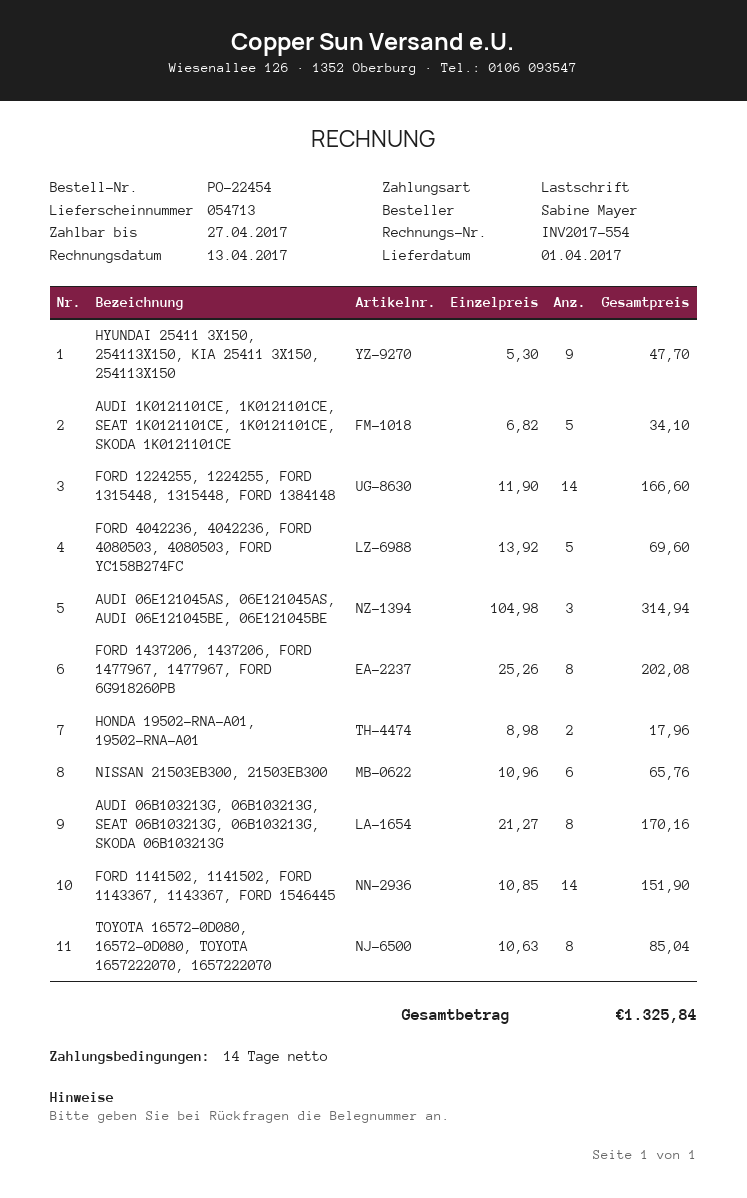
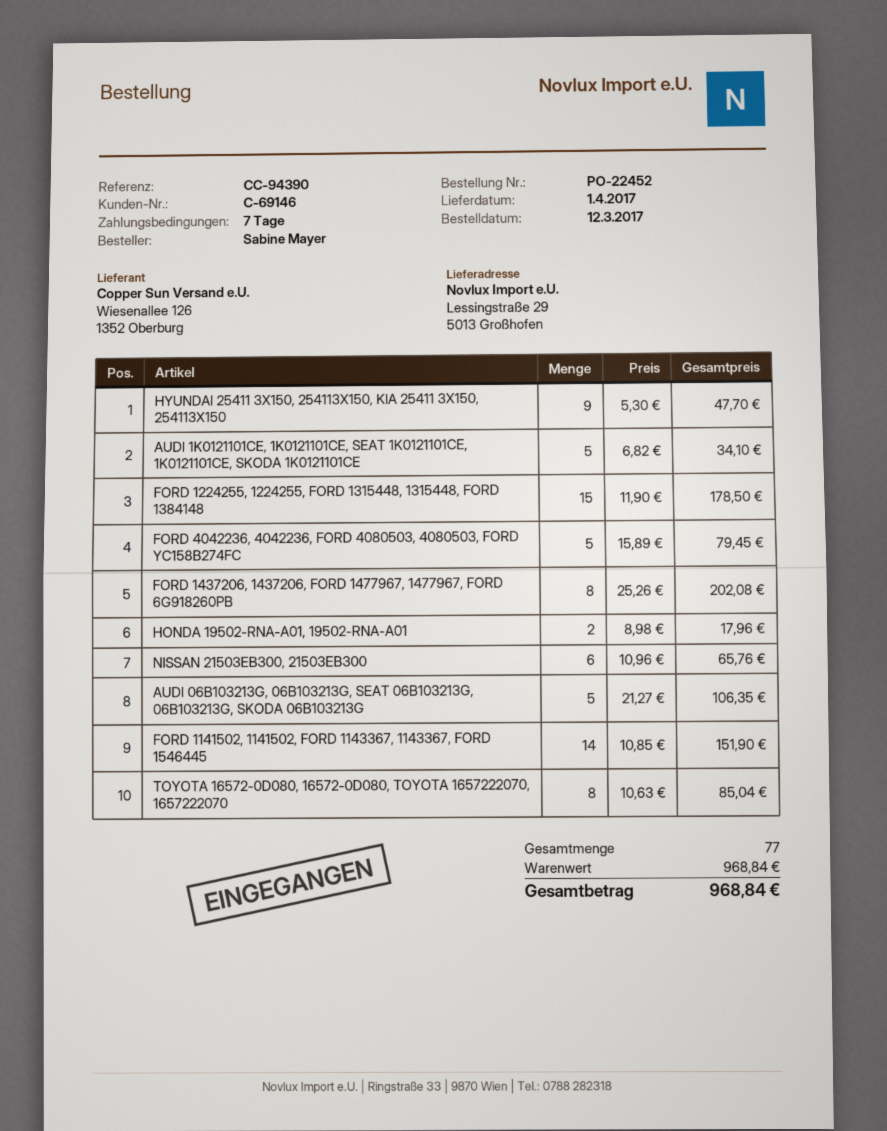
order number: PO-22454 -> PO-22452
payment terms: 14 days -> 7 days
FORD 1224255, 1224255, FORD 1315448, 1315448, FORD 1384148: 14 x 11.90 = 166.60 -> 15 x 11.90 = 178.50
FORD 4042236, 4042236, FORD 4080503, 4080503, FORD YC158B274FC: 5 x 13.92 = 69.60 -> 5 x 15.89 = 79.45
AUDI 06E121045AS, 06E121045AS, AUDI 06E121045BE, 06E121045BE: 3 x 104.98 = 314.94 -> none
AUDI 06B103213G, 06B103213G, SEAT 06B103213G, 06B103213G, SKODA 06B103213G: 8 x 21.27 = 170.16 -> 5 x 21.27 = 106.35
total: 1325.84 -> 968.84

